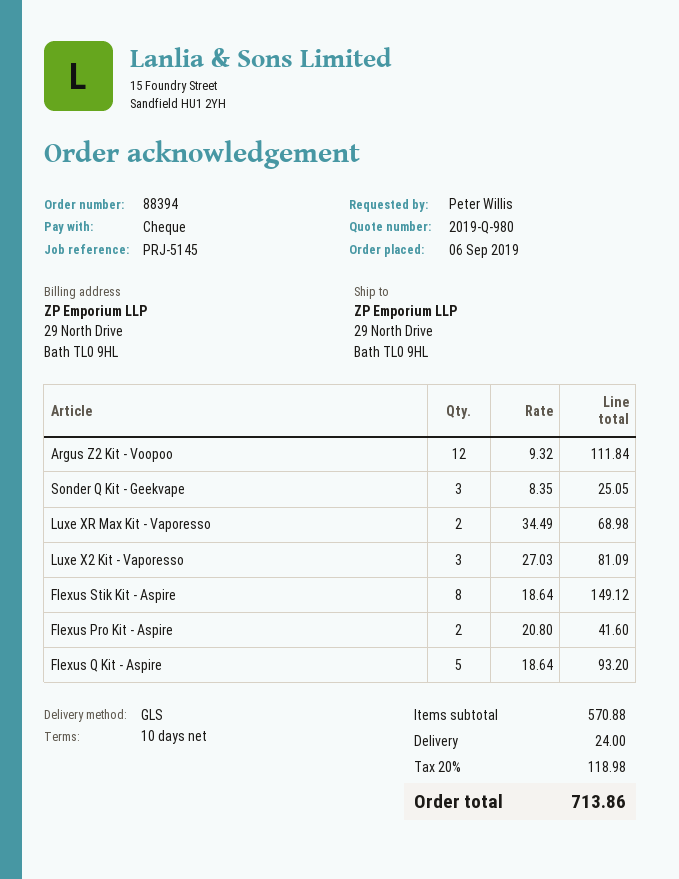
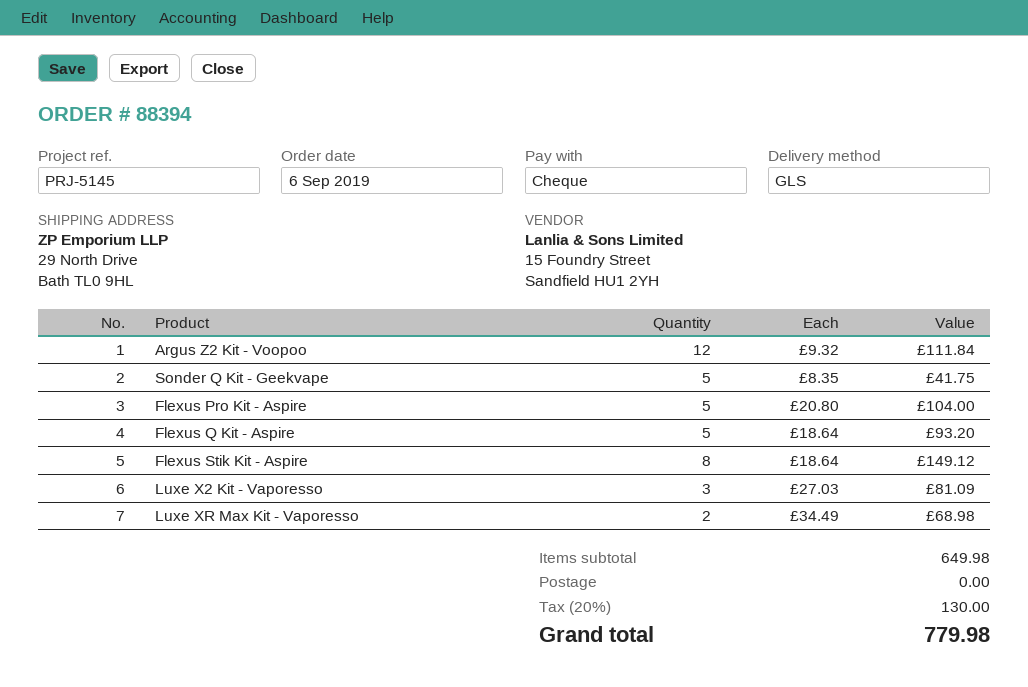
Sonder Q Kit - Geekvape: 3 x 8.35 = 25.05 -> 5 x 8.35 = 41.75
Flexus Pro Kit - Aspire: 2 x 20.80 = 41.60 -> 5 x 20.80 = 104.00
subtotal: 570.88 -> 649.98
shipping: 24.00 -> 0.00
tax: 20% = 118.98 -> 20% = 130.00
total: 713.86 -> 779.98

